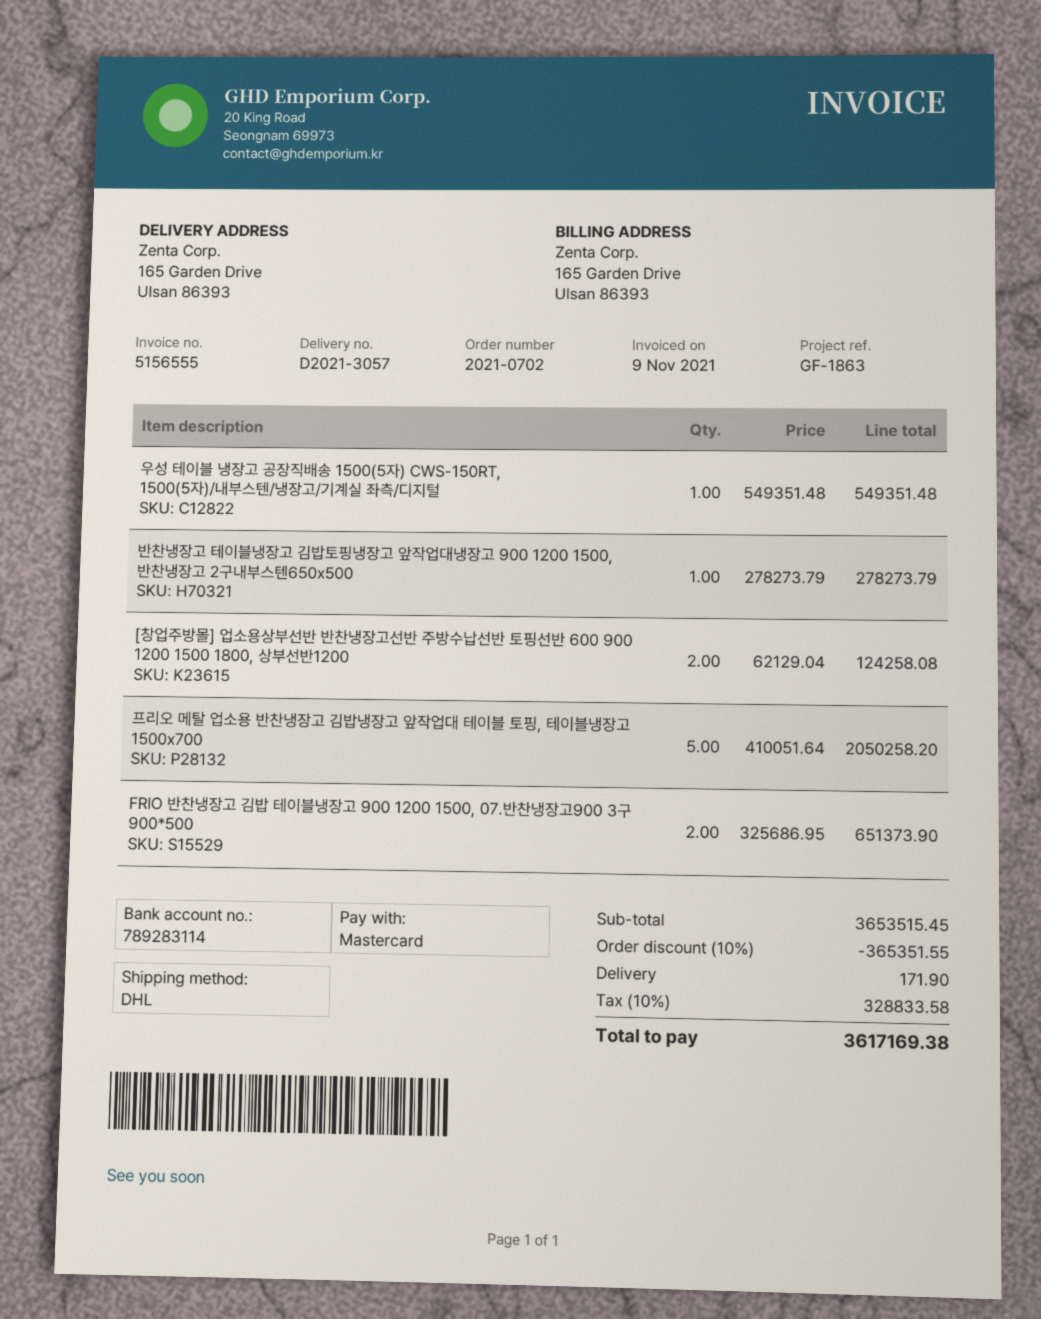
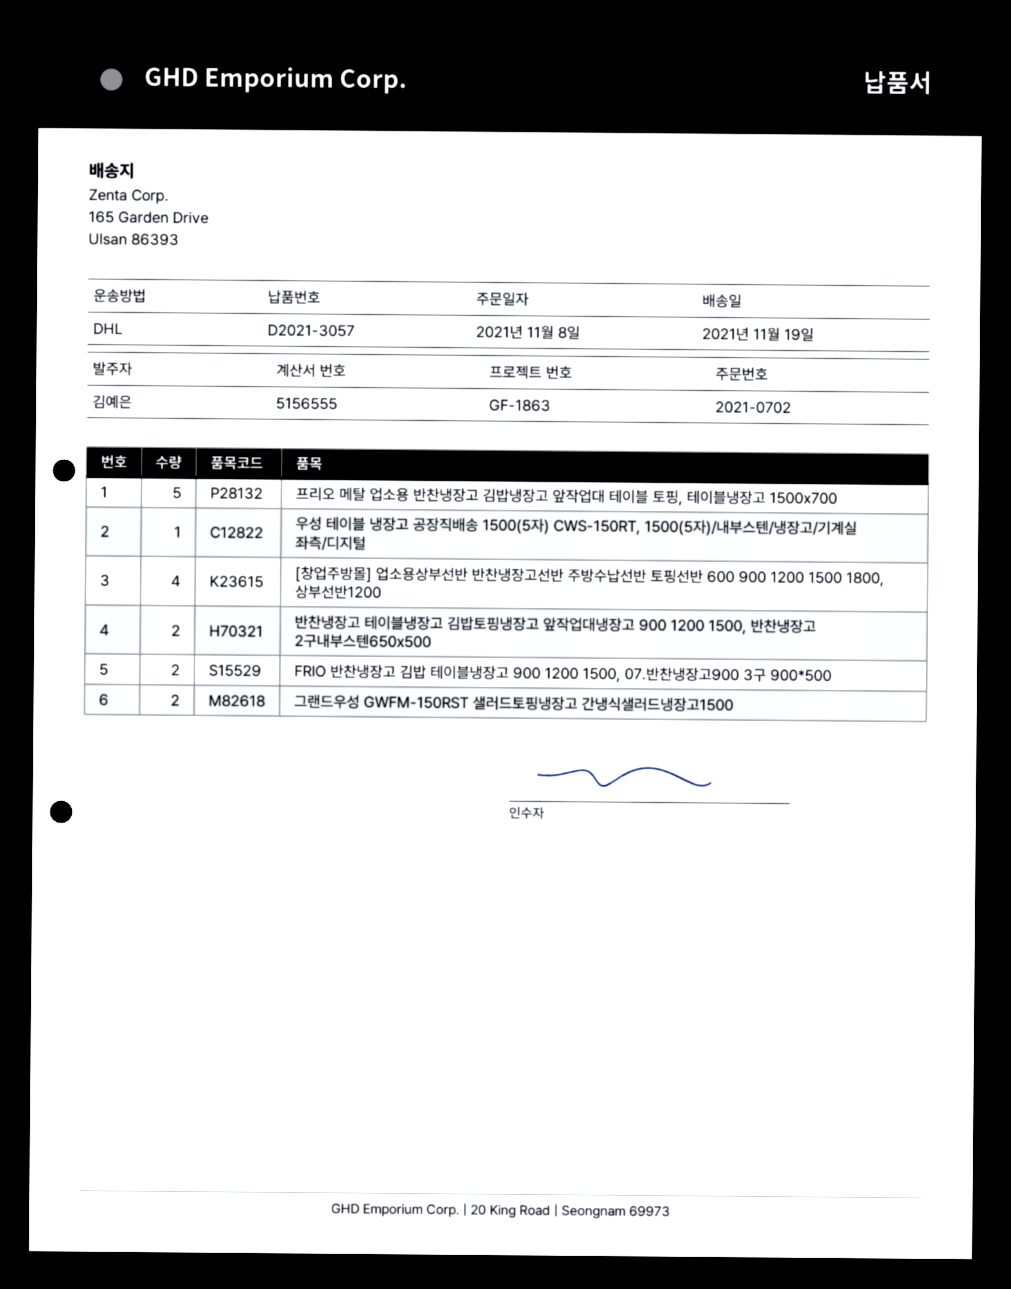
반찬냉장고 테이블냉장고 김밥토핑냉장고 앞작업대냉장고 900 1200 1500, 반찬냉장고 2구내부스텐650x500: 1 -> 2
[창업주방몰] 업소용상부선반 반찬냉장고선반 주방수납선반 토핑선반 600 900 1200 1500 1800, 상부선반1200: 2 -> 4
그랜드우성 GWFM-150RST 샐러드토핑냉장고 간냉식샐러드냉장고1500: none -> 2

